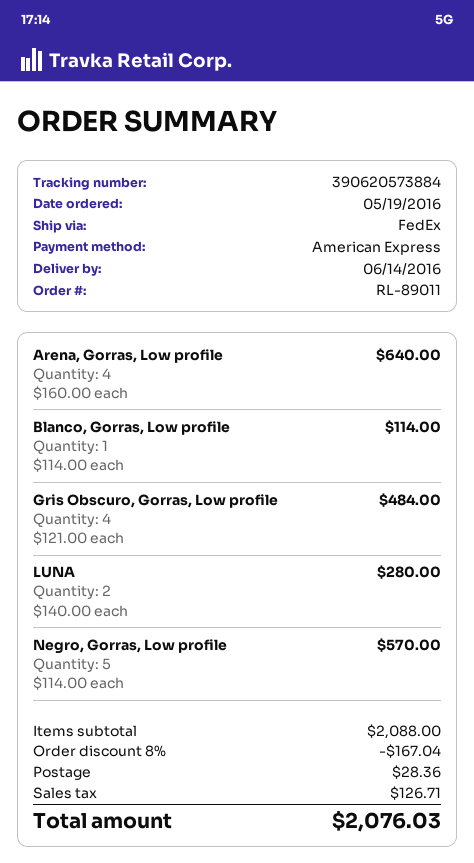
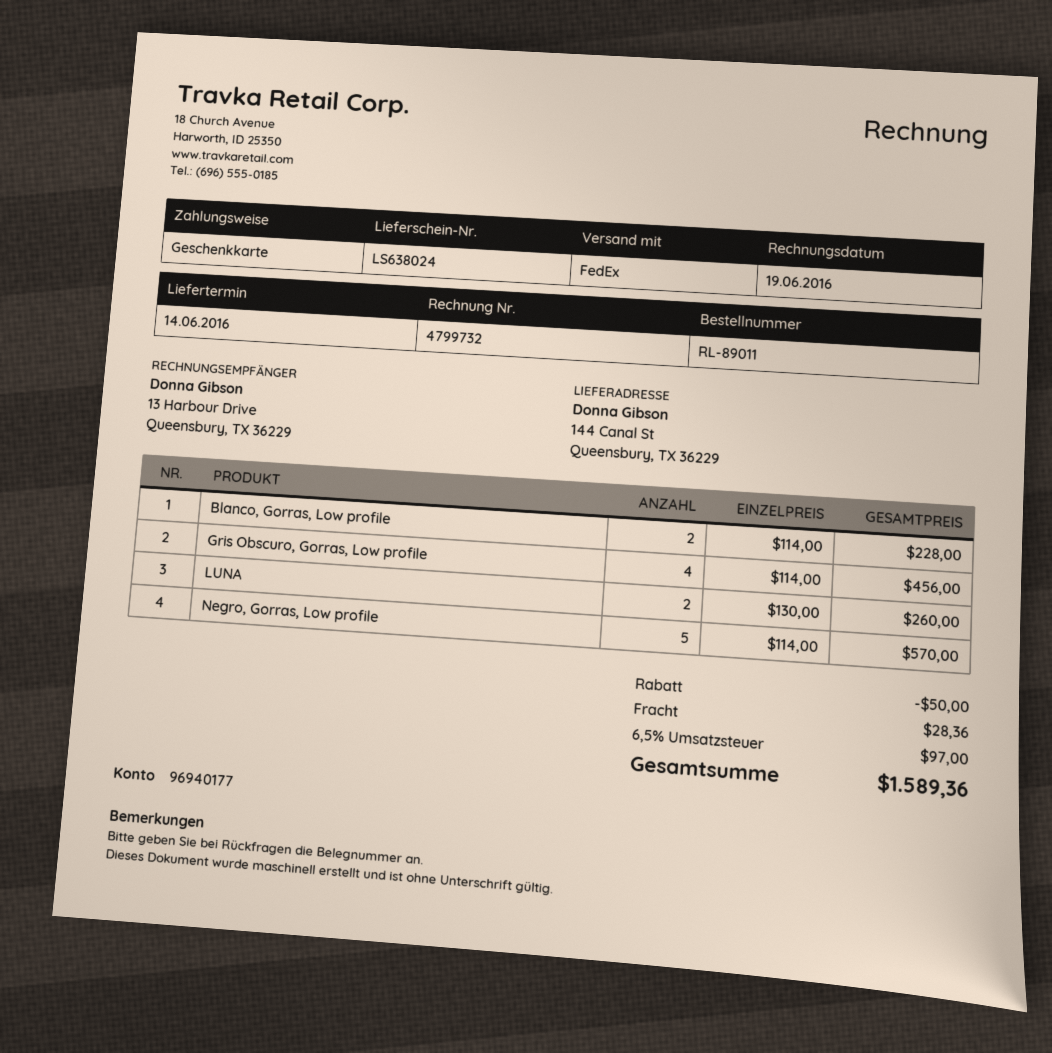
payment method: American Express -> gift card
Arena, Gorras, Low profile: 4 x 160.00 = 640.00 -> none
Blanco, Gorras, Low profile: 1 x 114.00 = 114.00 -> 2 x 114.00 = 228.00
Gris Obscuro, Gorras, Low profile: 4 x 121.00 = 484.00 -> 4 x 114.00 = 456.00
LUNA: 2 x 140.00 = 280.00 -> 2 x 130.00 = 260.00
discount: 167.04 -> 50.00
tax: 126.71 -> 97.00
total: 2076.03 -> 1589.36

